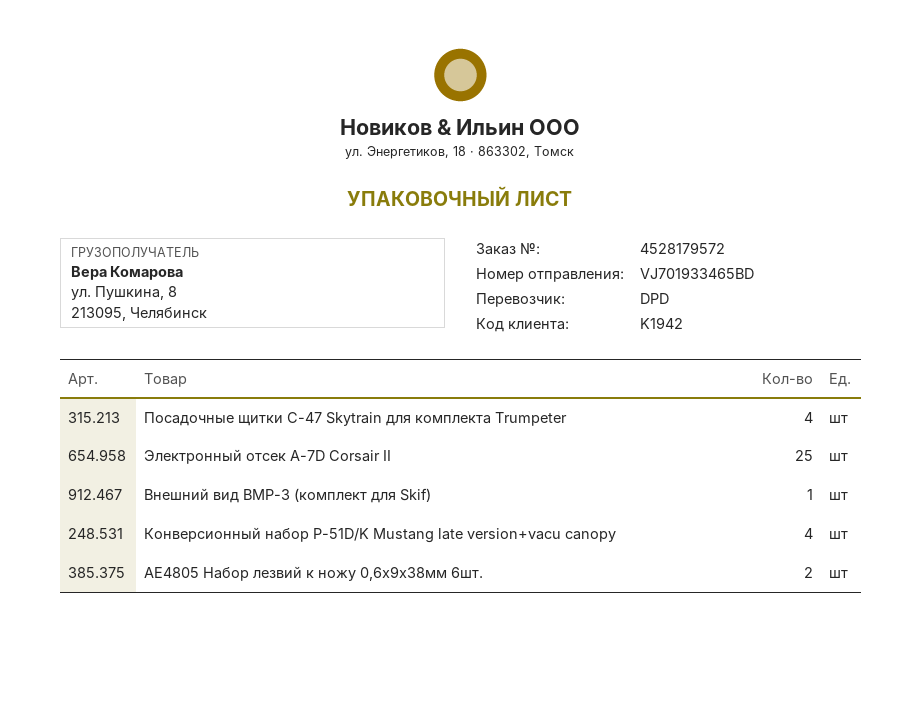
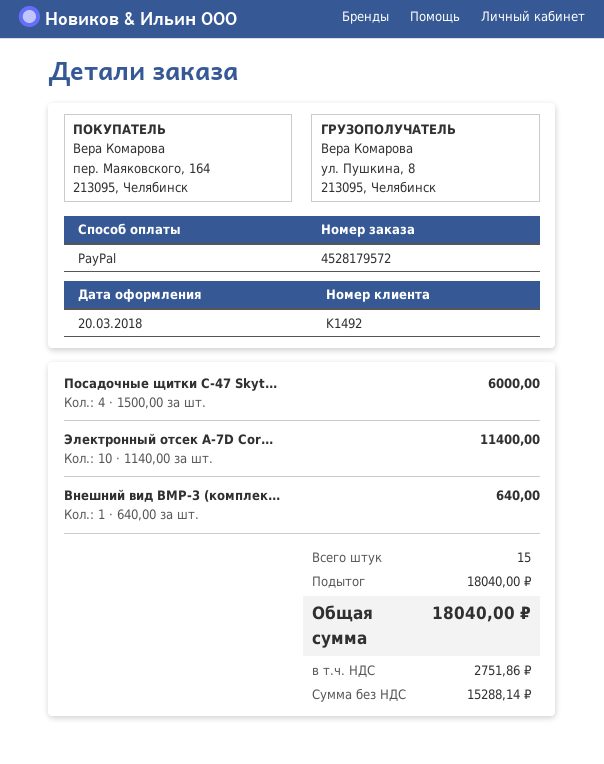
customer number: K1942 -> K1492
Электронный отсек A-7D Corsair II: 25 -> 10
Конверсионный набор P-51D/K Mustang late version+vacu canopy: 4 -> none
АЕ4805 Набор лезвий к ножу 0,6х9х38мм 6шт.: 2 -> none

